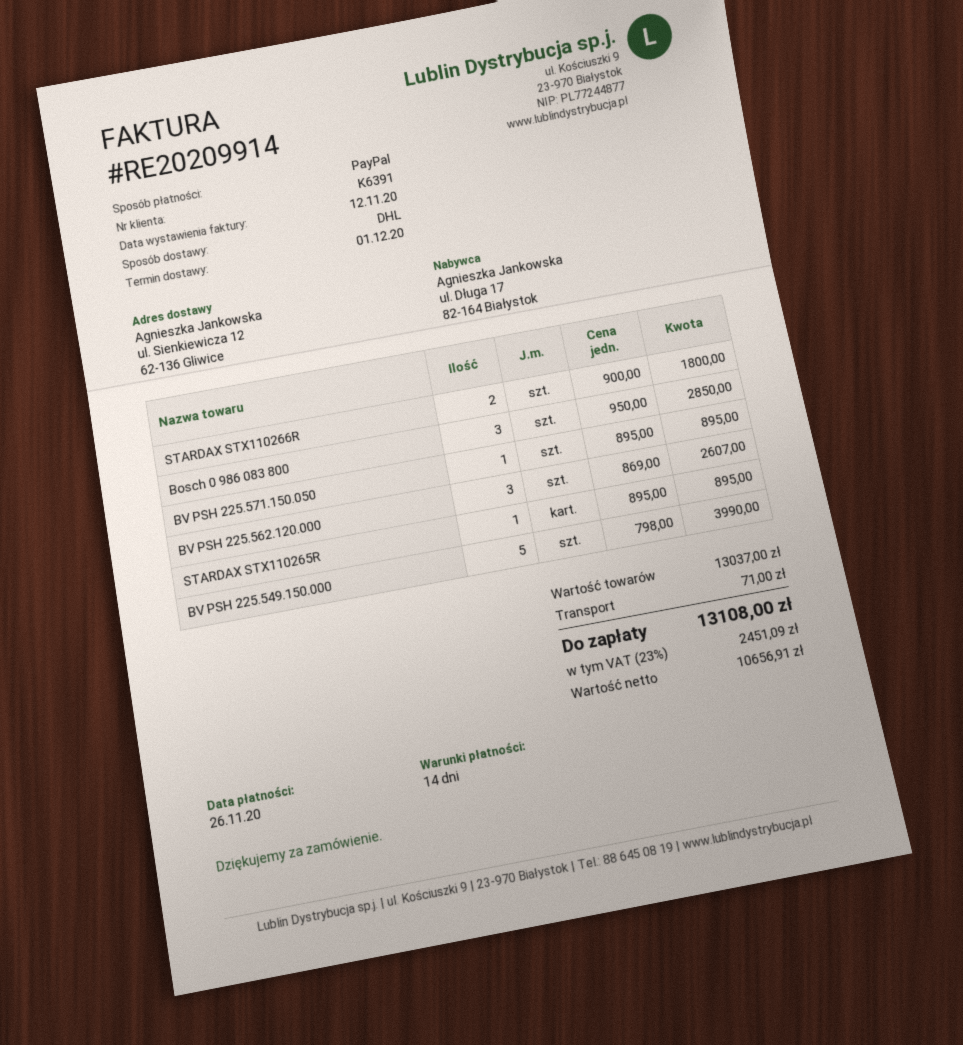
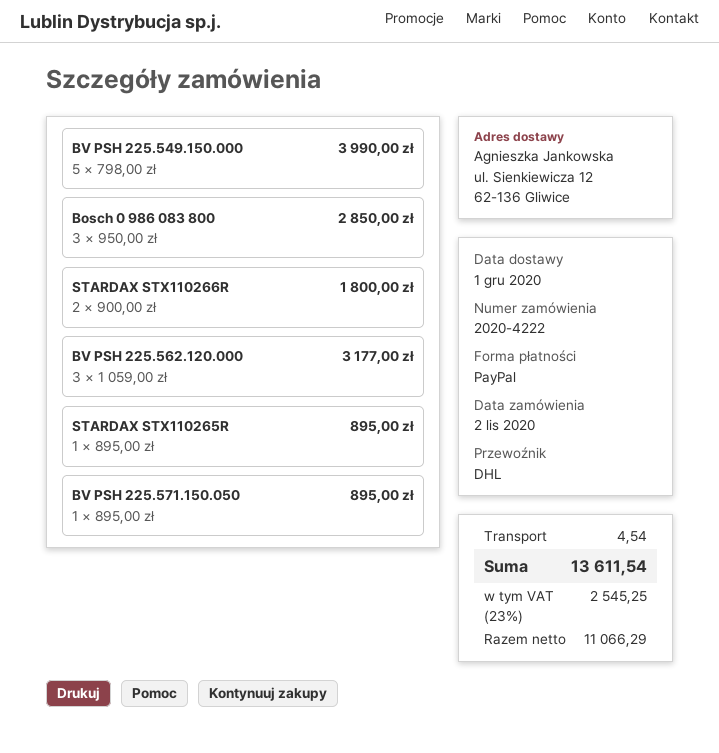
BV PSH 225.562.120.000: 3 x 869.00 = 2607.00 -> 3 x 1059.00 = 3177.00
shipping: 71.00 -> 4.54
net: 10656.91 -> 11066.29
tax: 23% = 2451.09 -> 23% = 2545.25
total: 13108.00 -> 13611.54

